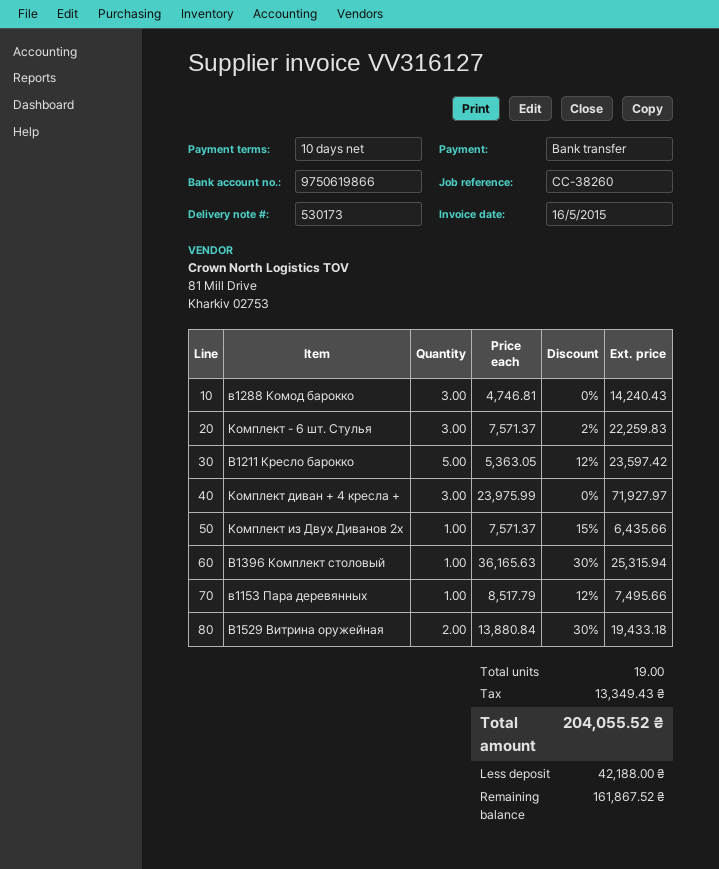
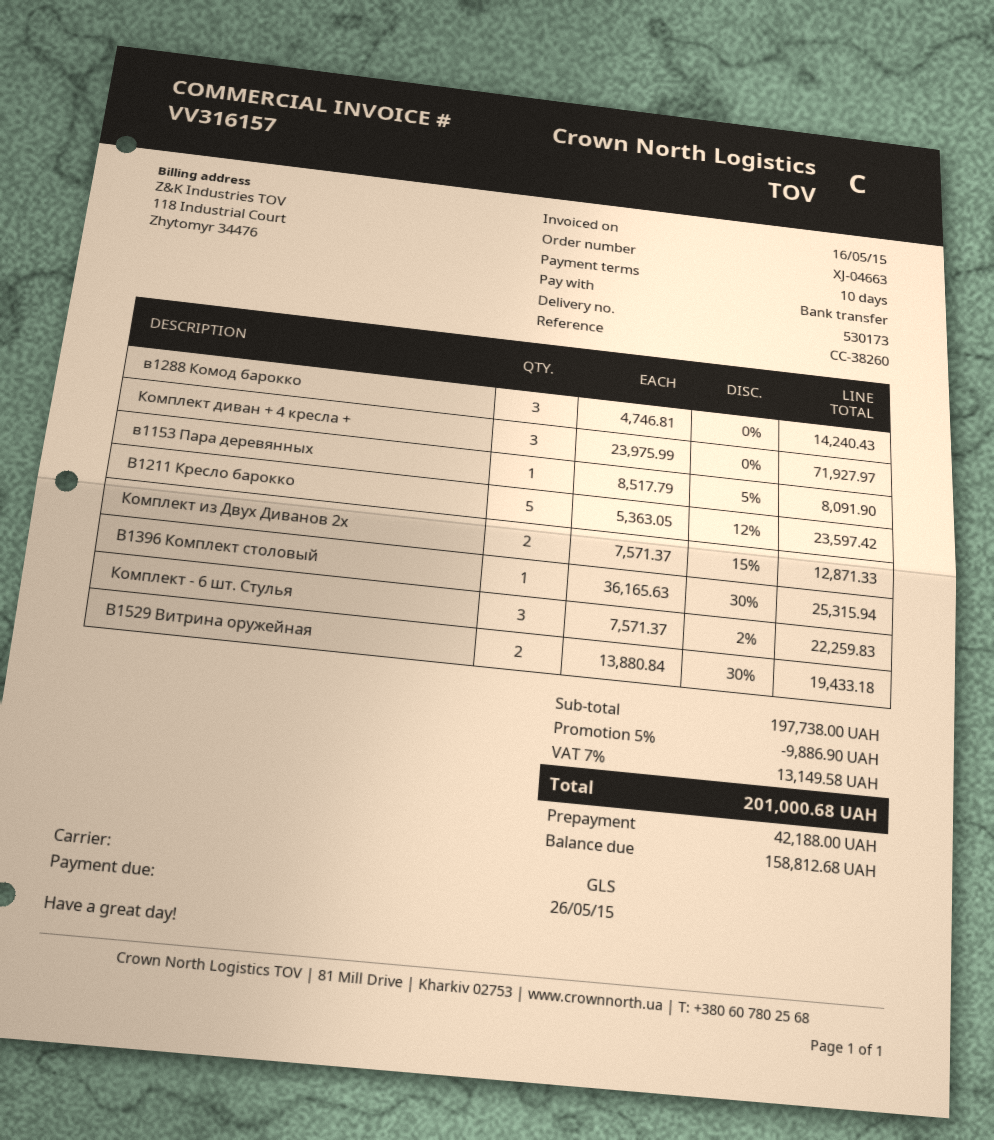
invoice number: VV316127 -> VV316157
Комплект из Двух Диванов 2х: 1 x 7571.37 - 15% = 6435.66 -> 2 x 7571.37 - 15% = 12871.33
в1153 Пара деревянных: 1 x 8517.79 - 12% = 7495.66 -> 1 x 8517.79 - 5% = 8091.90
discount: none -> 5% = 9886.90
tax: 13349.43 -> 13149.58
total: 204055.52 -> 201000.68
balance: 161867.52 -> 158812.68

